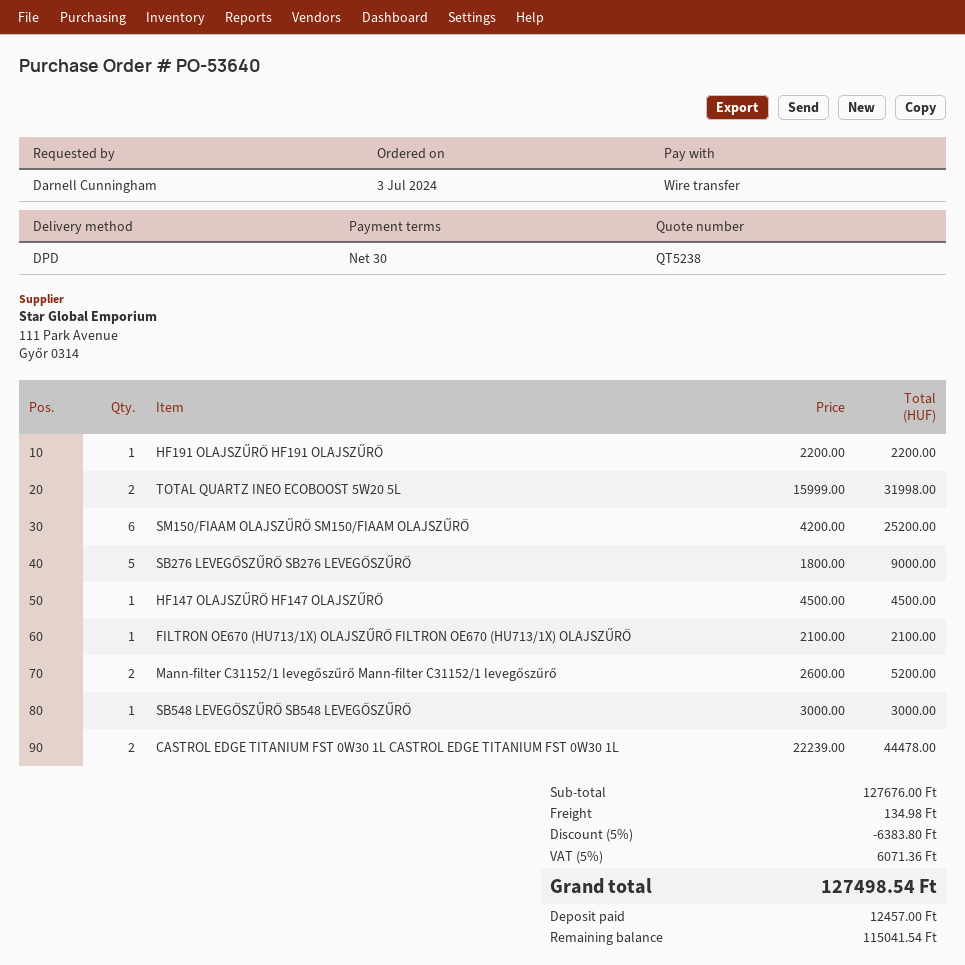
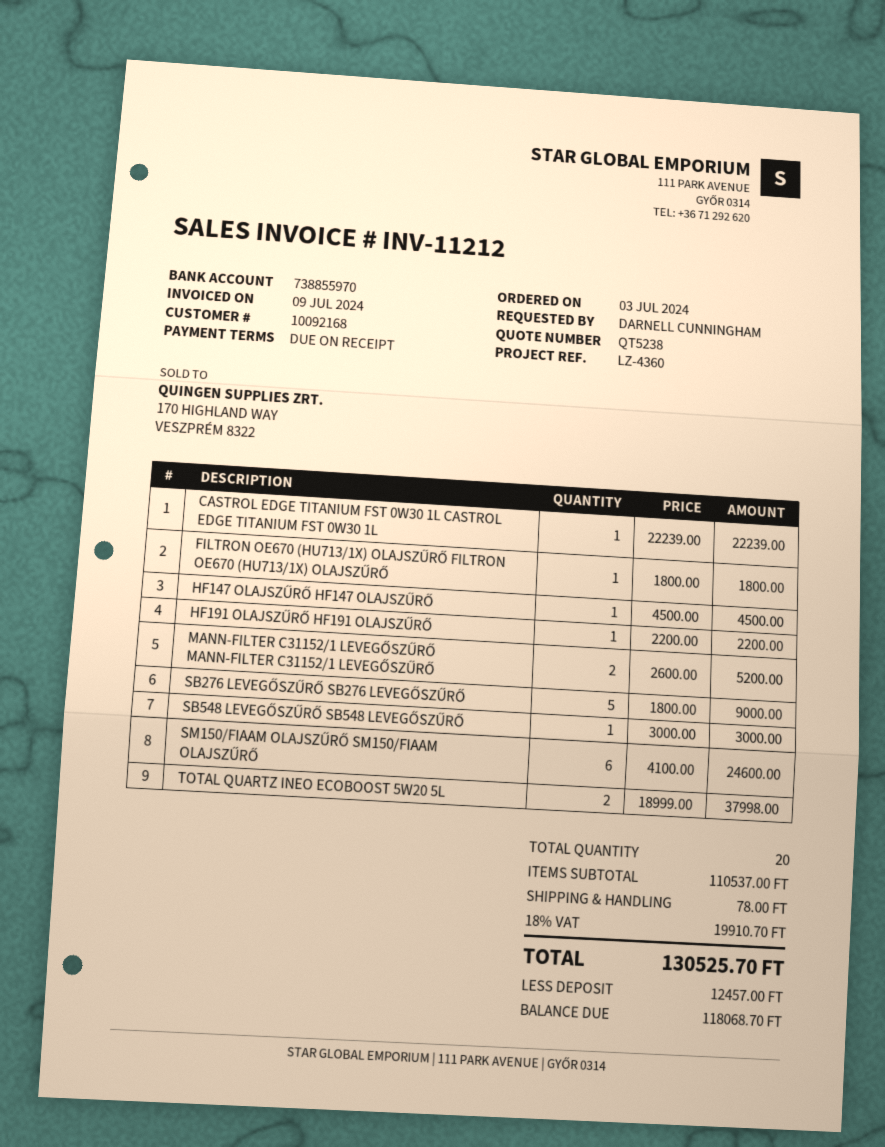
payment terms: 30 days -> on receipt
TOTAL QUARTZ INEO ECOBOOST 5W20 5L: 2 x 15999.00 = 31998.00 -> 2 x 18999.00 = 37998.00
SM150/FIAAM OLAJSZŰRŐ SM150/FIAAM OLAJSZŰRŐ: 6 x 4200.00 = 25200.00 -> 6 x 4100.00 = 24600.00
FILTRON OE670 (HU713/1X) OLAJSZŰRŐ FILTRON OE670 (HU713/1X) OLAJSZŰRŐ: 1 x 2100.00 = 2100.00 -> 1 x 1800.00 = 1800.00
CASTROL EDGE TITANIUM FST 0W30 1L CASTROL EDGE TITANIUM FST 0W30 1L: 2 x 22239.00 = 44478.00 -> 1 x 22239.00 = 22239.00
subtotal: 127676.00 -> 110537.00
discount: 5% = 6383.80 -> none
shipping: 134.98 -> 78.00
tax: 5% = 6071.36 -> 18% = 19910.70
total: 127498.54 -> 130525.70
balance: 115041.54 -> 118068.70

